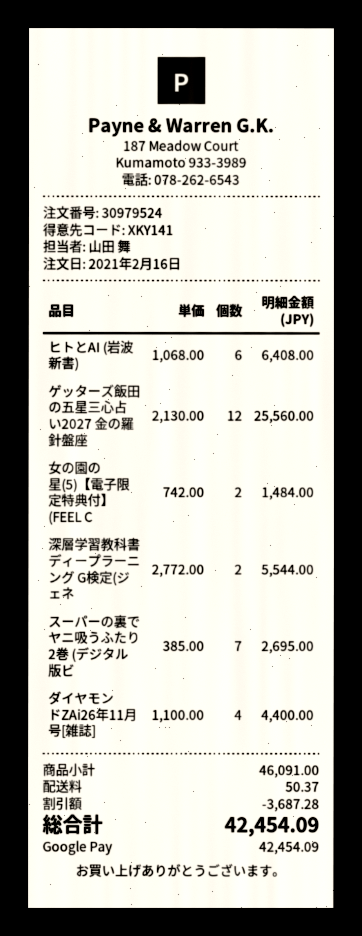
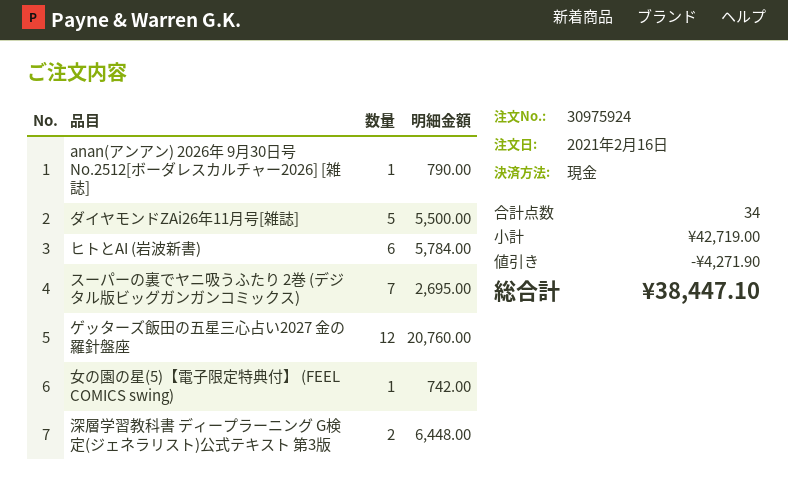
order number: 30979524 -> 30975924
payment method: Google Pay -> cash
ヒトとAI (岩波新書): 6 for 6408.00 -> 6 for 5784.00
ゲッターズ飯田の五星三心占い2027 金の羅針盤座: 12 for 25560.00 -> 12 for 20760.00
女の園の星(5)【電子限定特典付】 (FEEL C: 2 for 1484.00 -> 1 for 742.00
深層学習教科書 ディープラーニング G検定(ジェネ: 2 for 5544.00 -> 2 for 6448.00
ダイヤモンドZAi26年11月号[雑誌]: 4 for 4400.00 -> 5 for 5500.00
anan(アンアン) 2026年 9月30日号 No.2512[ボーダレスカルチャー2026] [雑誌]: none -> 1 for 790.00
subtotal: 46091.00 -> 42719.00
discount: 3687.28 -> 4271.90
shipping: 50.37 -> none
total: 42454.09 -> 38447.10

